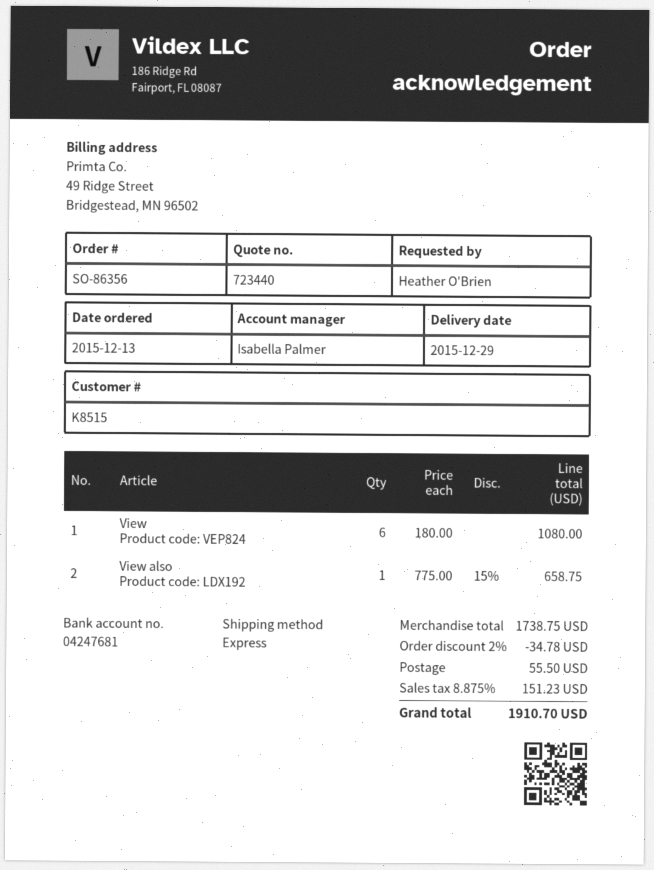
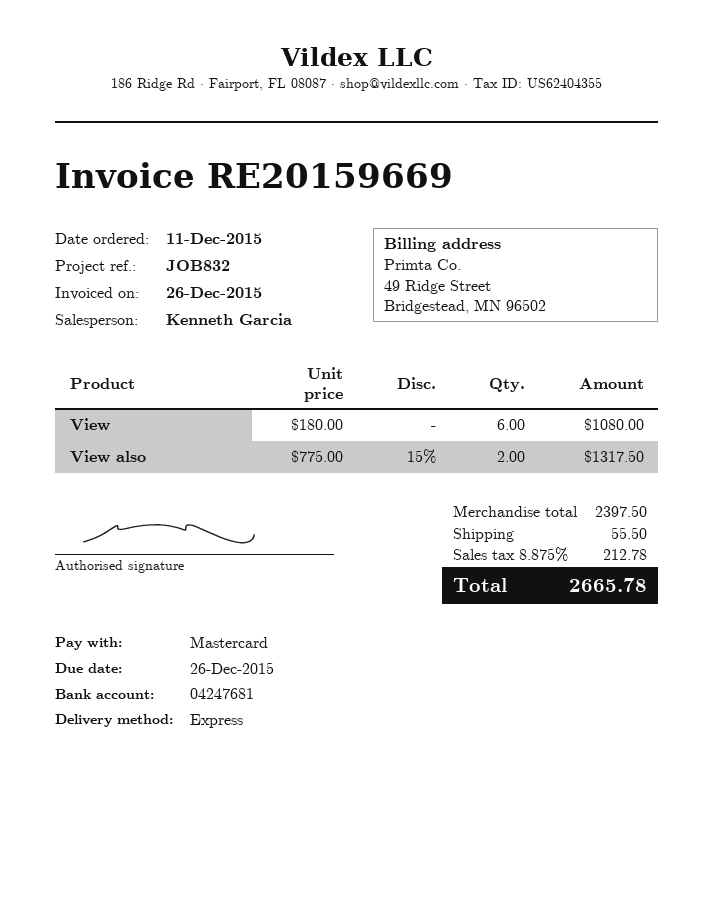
order date: 2015-12-13 -> 2015-12-11
sales rep: Isabella Palmer -> Kenneth Garcia
View also: 1 x 775.00 - 15% = 658.75 -> 2 x 775.00 - 15% = 1317.50
subtotal: 1738.75 -> 2397.50
discount: 2% = 34.78 -> none
tax: 8.875% = 151.23 -> 8.875% = 212.78
total: 1910.70 -> 2665.78

